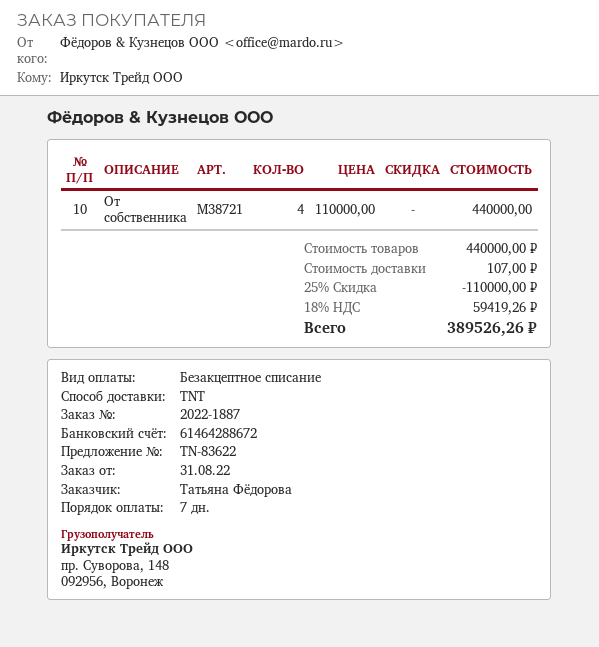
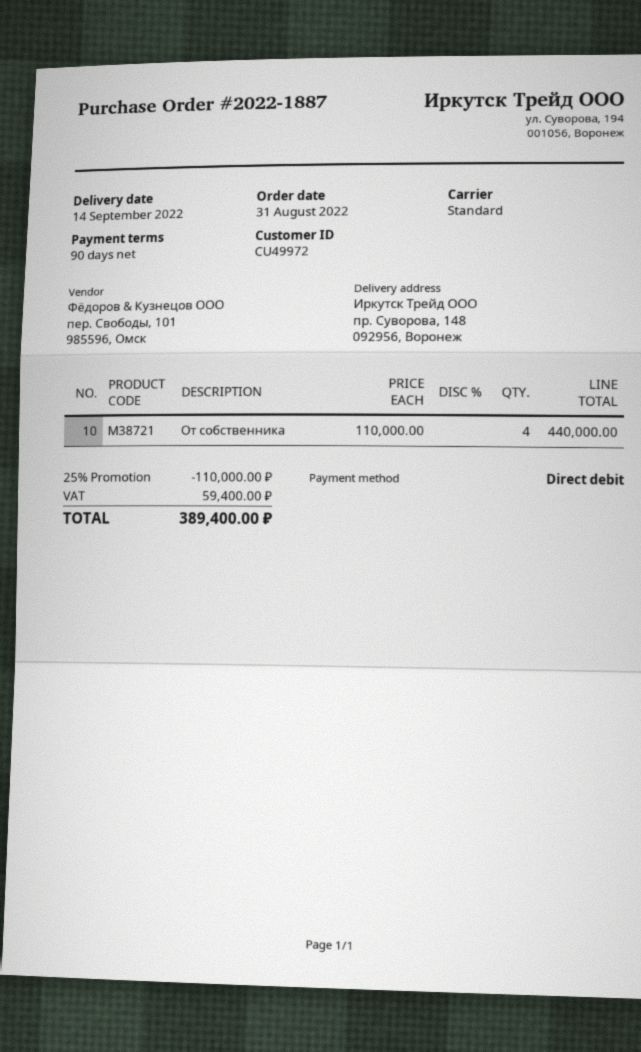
payment terms: 7 days -> 90 days
shipping method: TNT -> standard
shipping: 107.00 -> none
tax: 59419.26 -> 59400.00
total: 389526.26 -> 389400.00

